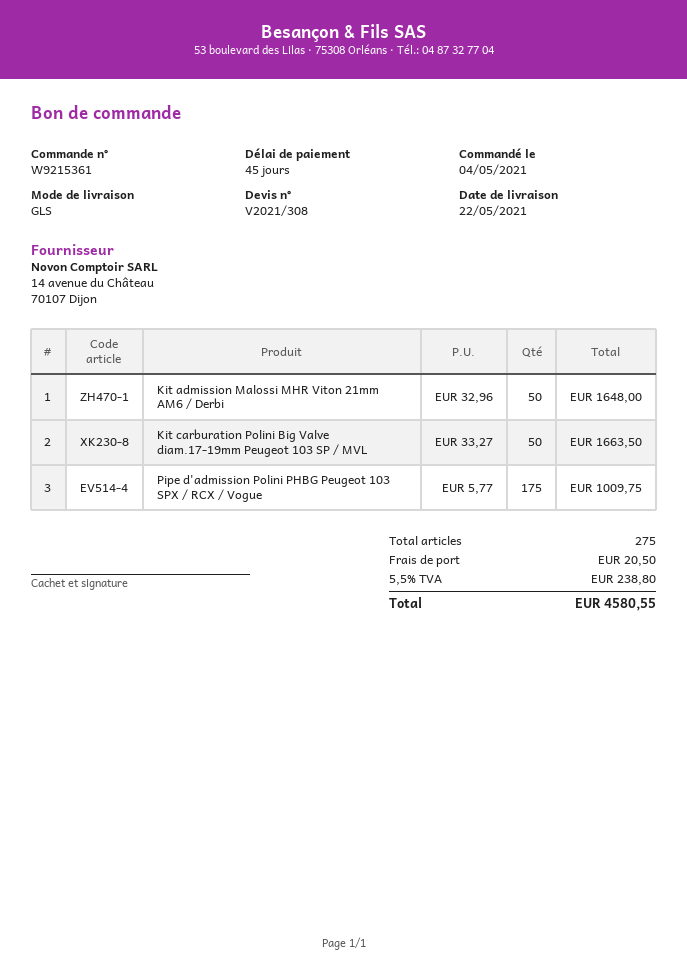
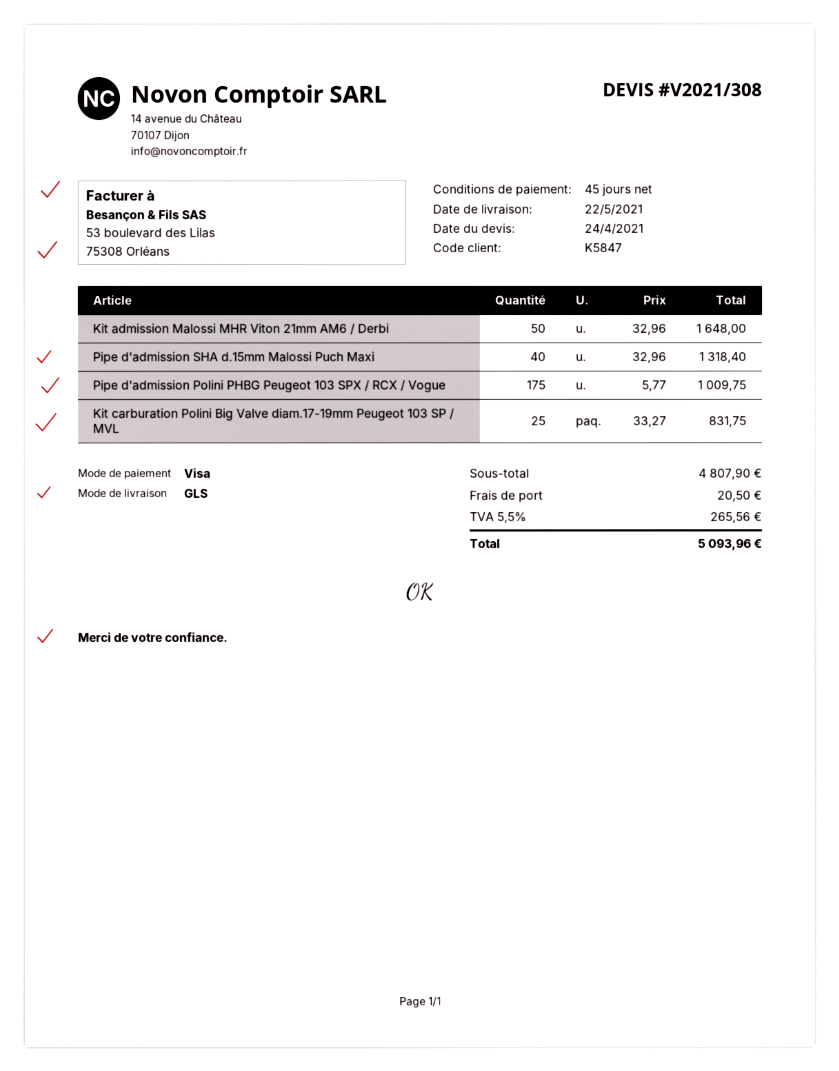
Kit carburation Polini Big Valve diam.17-19mm Peugeot 103 SP / MVL: 50 x 33.27 = 1663.50 -> 25 x 33.27 = 831.75
Pipe d'admission SHA d.15mm Malossi Puch Maxi: none -> 40 x 32.96 = 1318.40
tax: 5.5% = 238.80 -> 5.5% = 265.56
total: 4580.55 -> 5093.96

